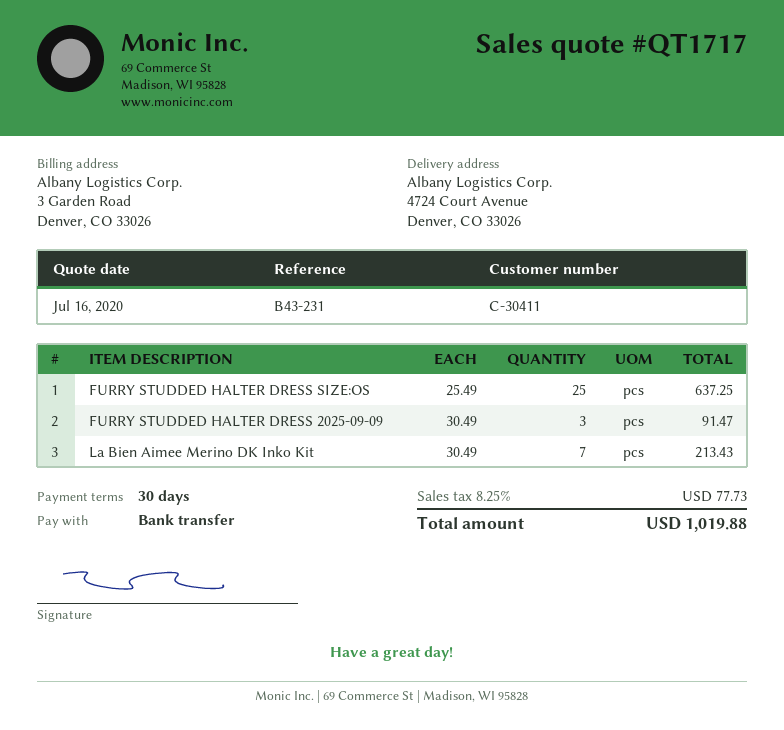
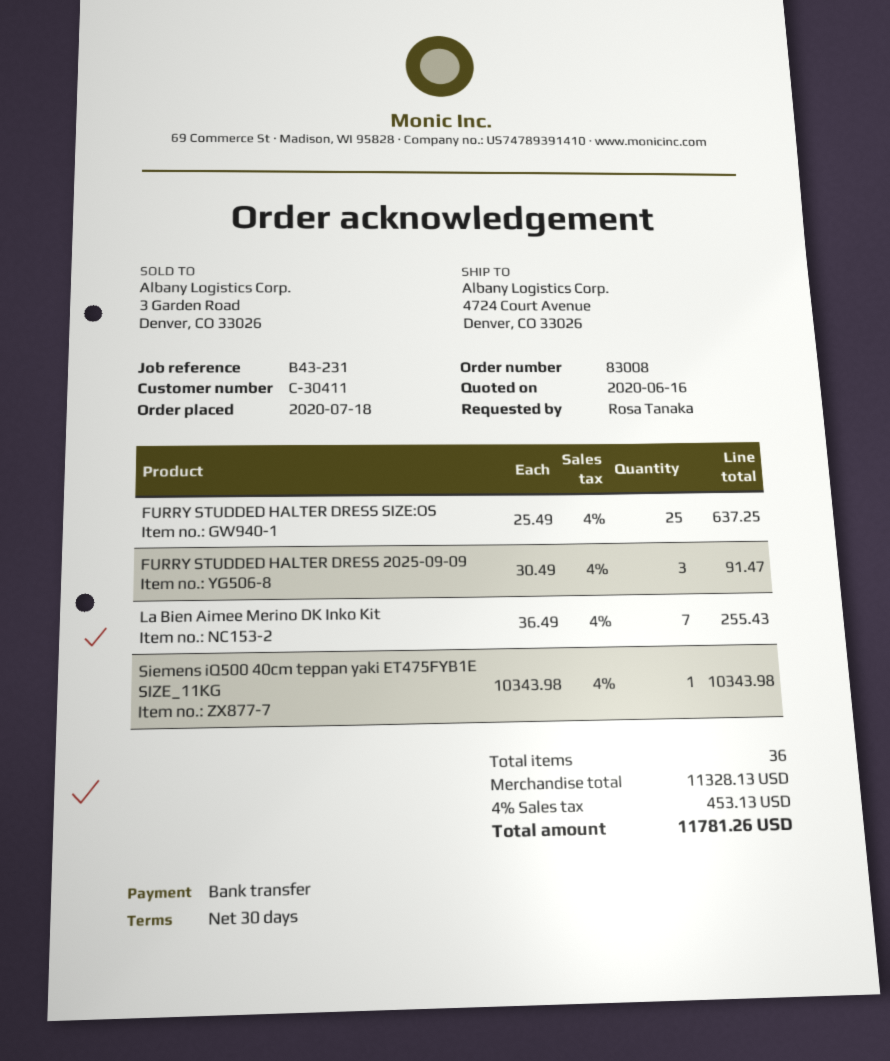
quote date: 2020-07-16 -> 2020-06-16
La Bien Aimee Merino DK Inko Kit: 7 x 30.49 = 213.43 -> 7 x 36.49 = 255.43
Siemens iQ500 40cm teppan yaki ET475FYB1E SIZE_11KG: none -> 1 x 10343.98 = 10343.98
tax: 8.25% = 77.73 -> 4% = 453.13
total: 1019.88 -> 11781.26

